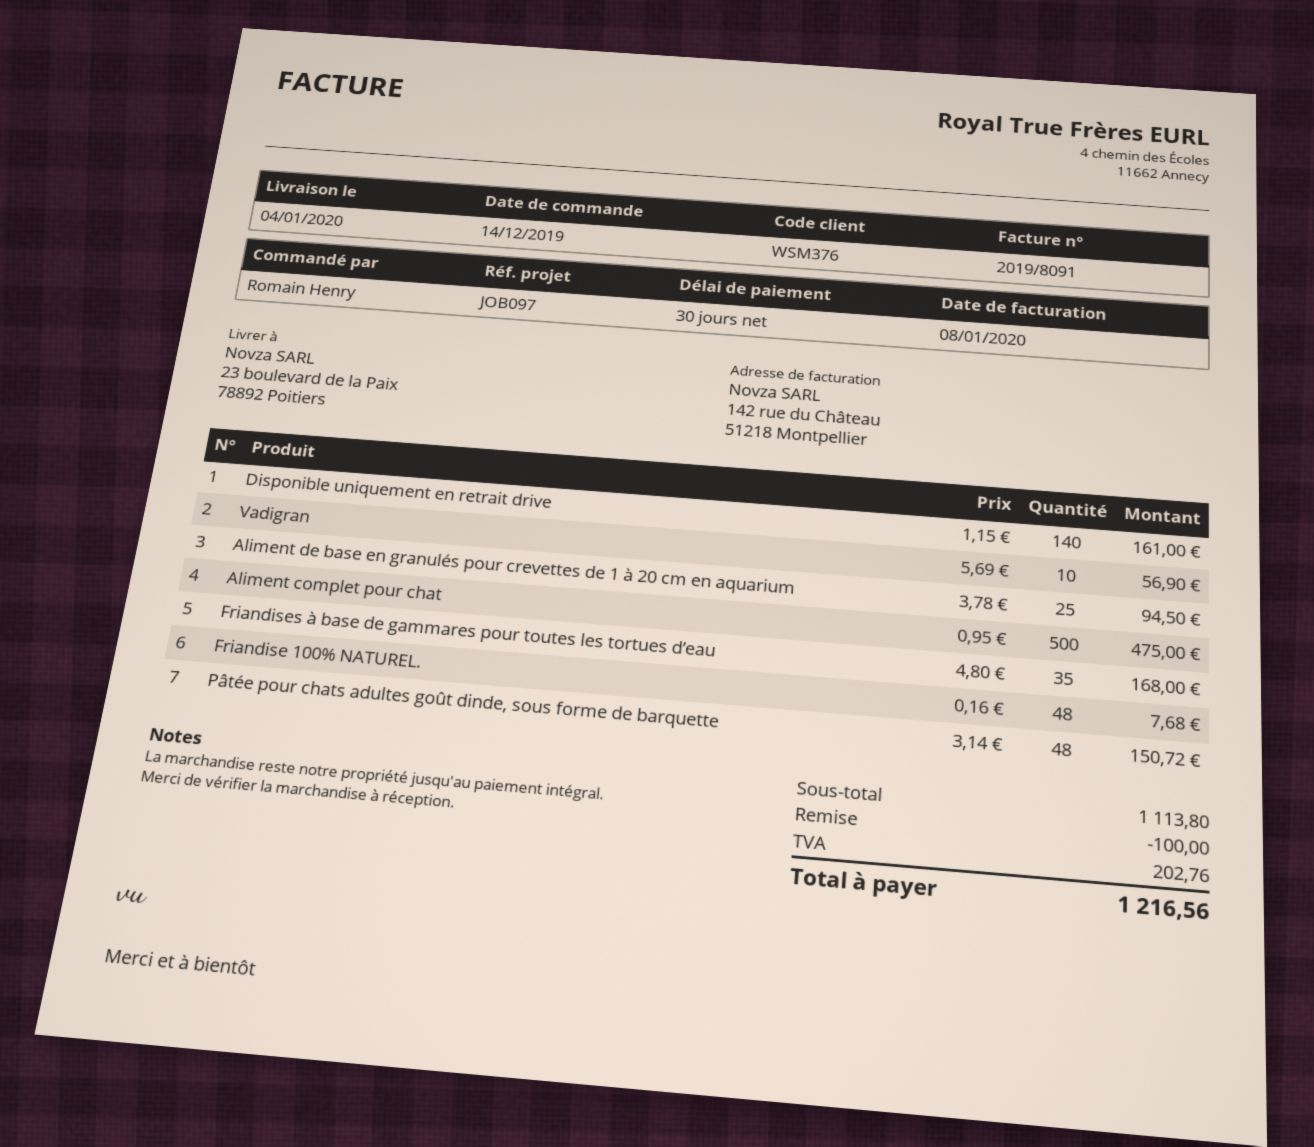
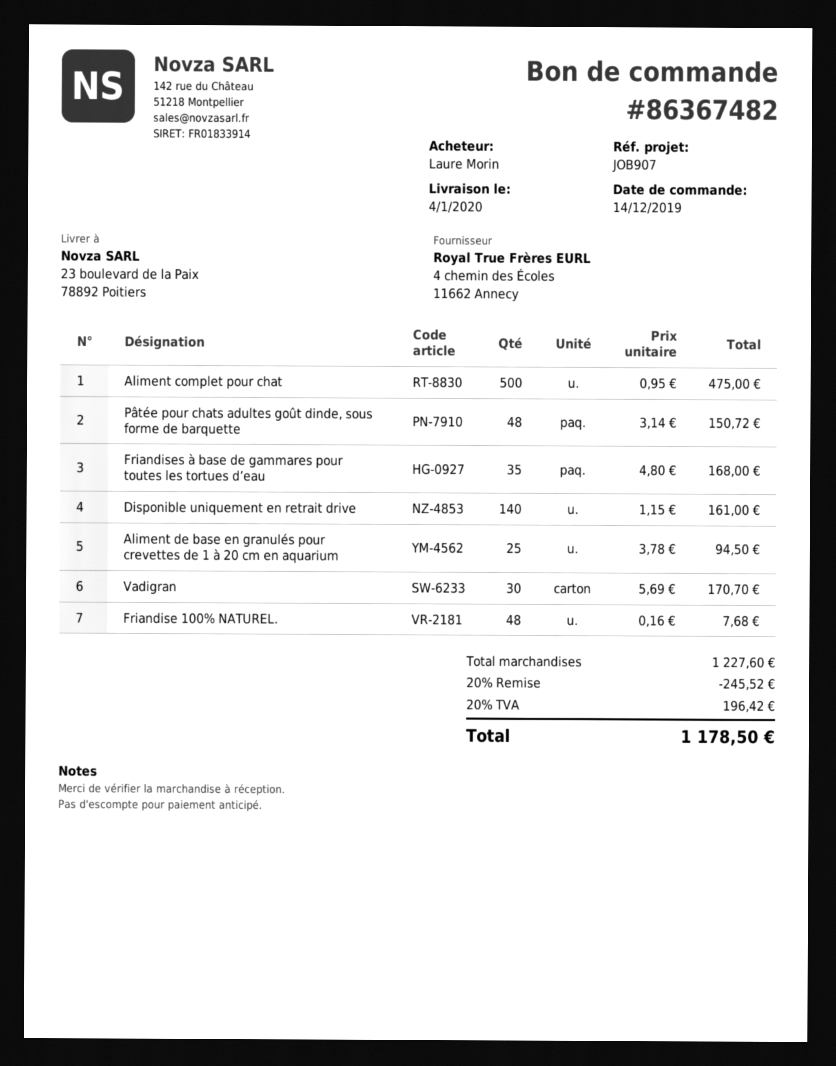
reference: JOB097 -> JOB907
ordered by: Romain Henry -> Laure Morin
Vadigran: 10 x 5.69 = 56.90 -> 30 x 5.69 = 170.70
subtotal: 1113.80 -> 1227.60
discount: 100.00 -> 245.52
tax: 202.76 -> 196.42
total: 1216.56 -> 1178.50

